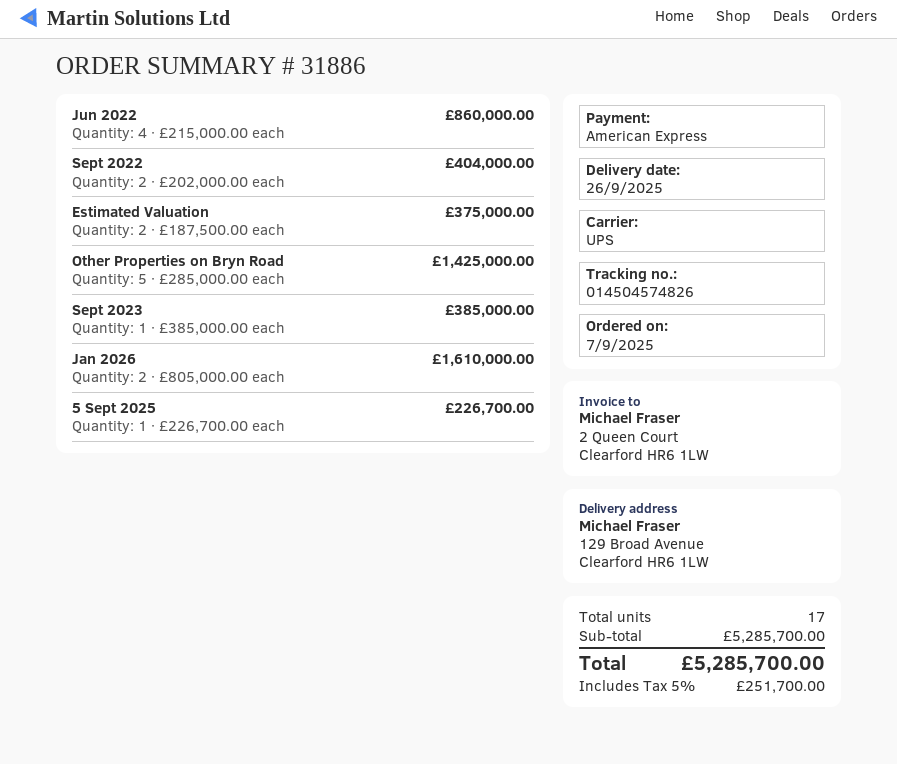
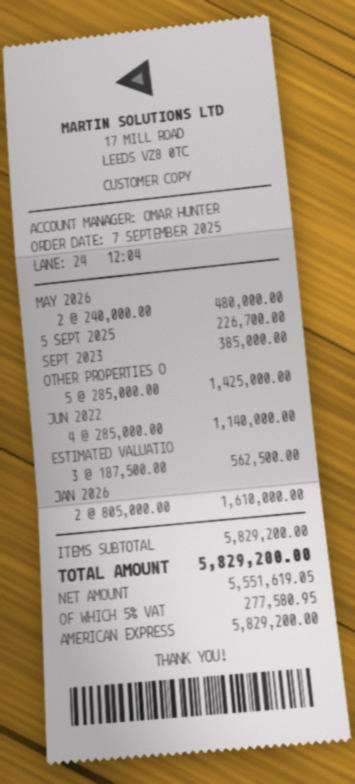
Jun 2022: 4 x 215000.00 = 860000.00 -> 4 x 285000.00 = 1140000.00
Sept 2022: 2 x 202000.00 = 404000.00 -> none
Estimated Valuation: 2 x 187500.00 = 375000.00 -> 3 x 187500.00 = 562500.00
MAY 2026: none -> 2 x 240000.00 = 480000.00
subtotal: 5285700.00 -> 5829200.00
tax: 5% = 251700.00 -> 5% = 277580.95
total: 5285700.00 -> 5829200.00

